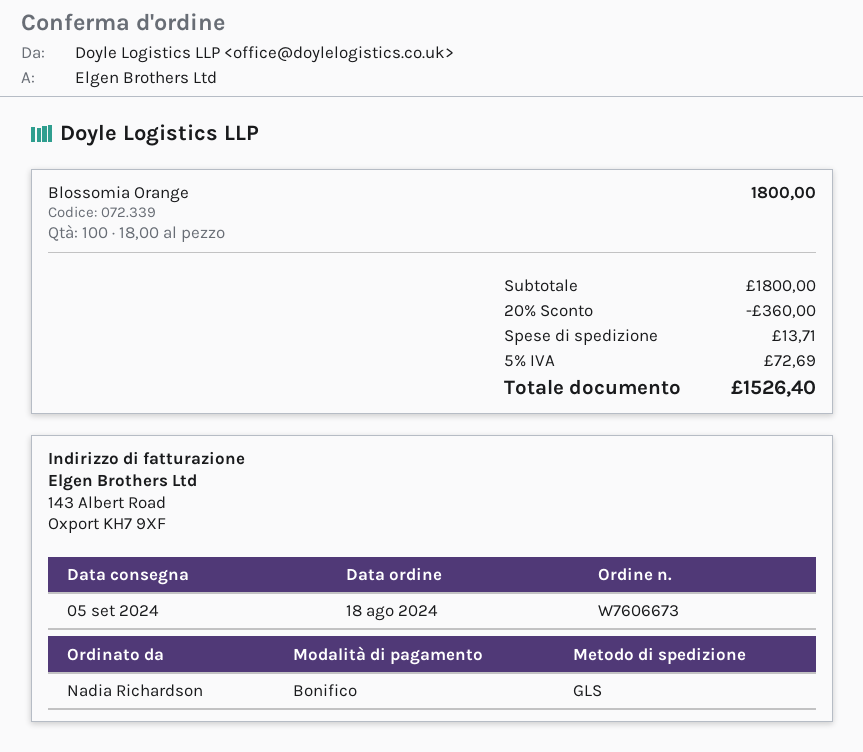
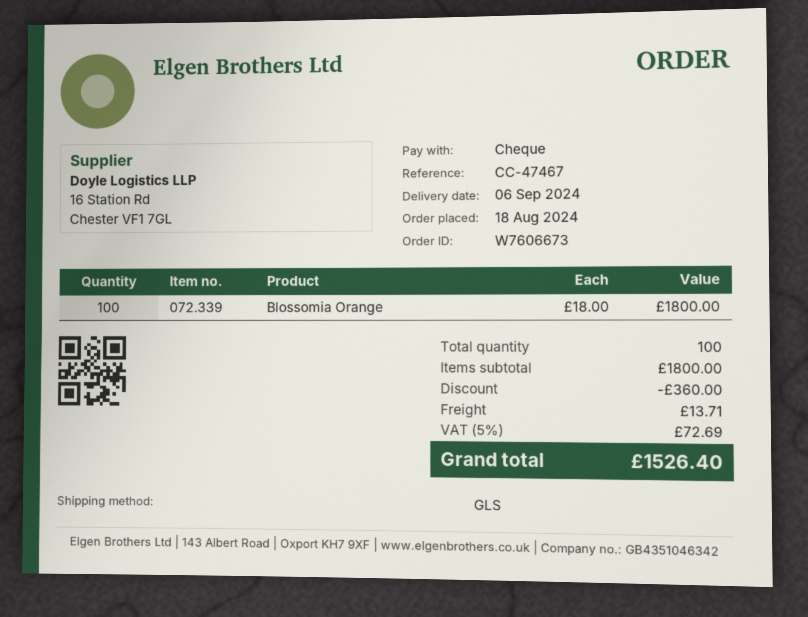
delivery date: 2024-09-05 -> 2024-09-06
payment method: bank transfer -> cheque

